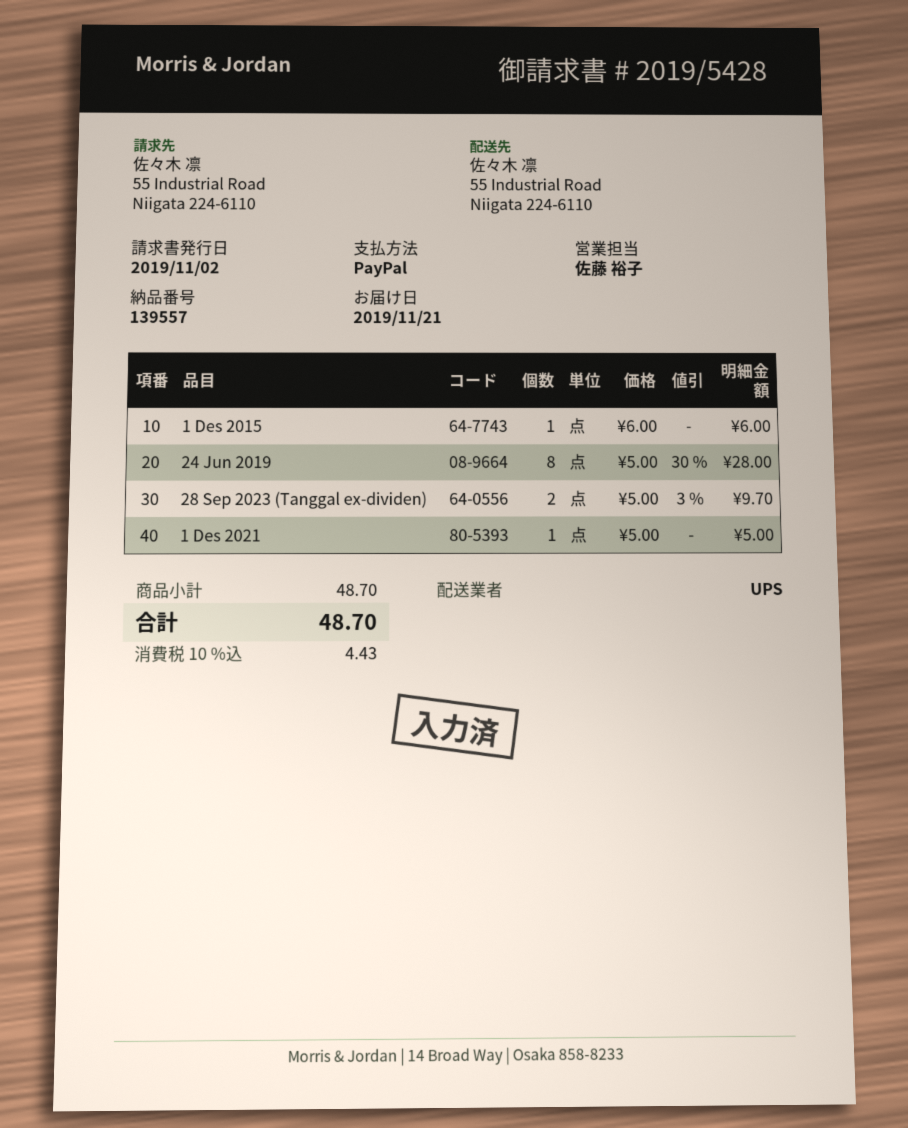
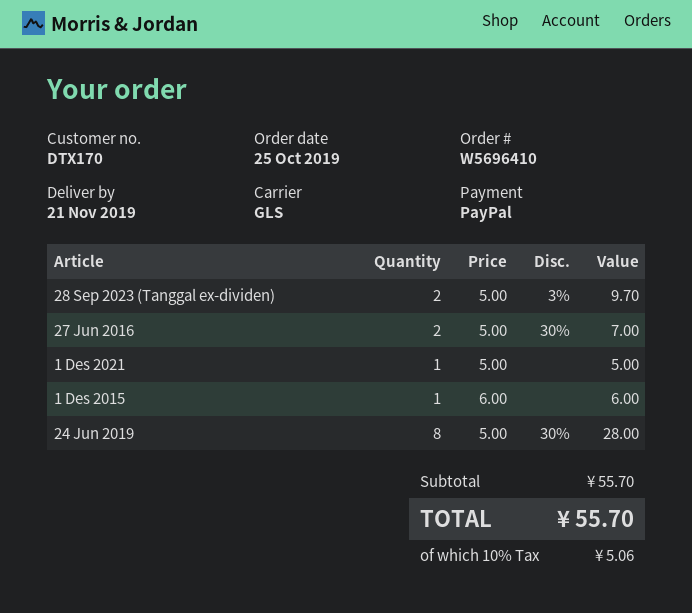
shipping method: UPS -> GLS
27 Jun 2016: none -> 2 x 5.00 - 30% = 7.00
subtotal: 48.70 -> 55.70
tax: 10% = 4.43 -> 10% = 5.06
total: 48.70 -> 55.70

